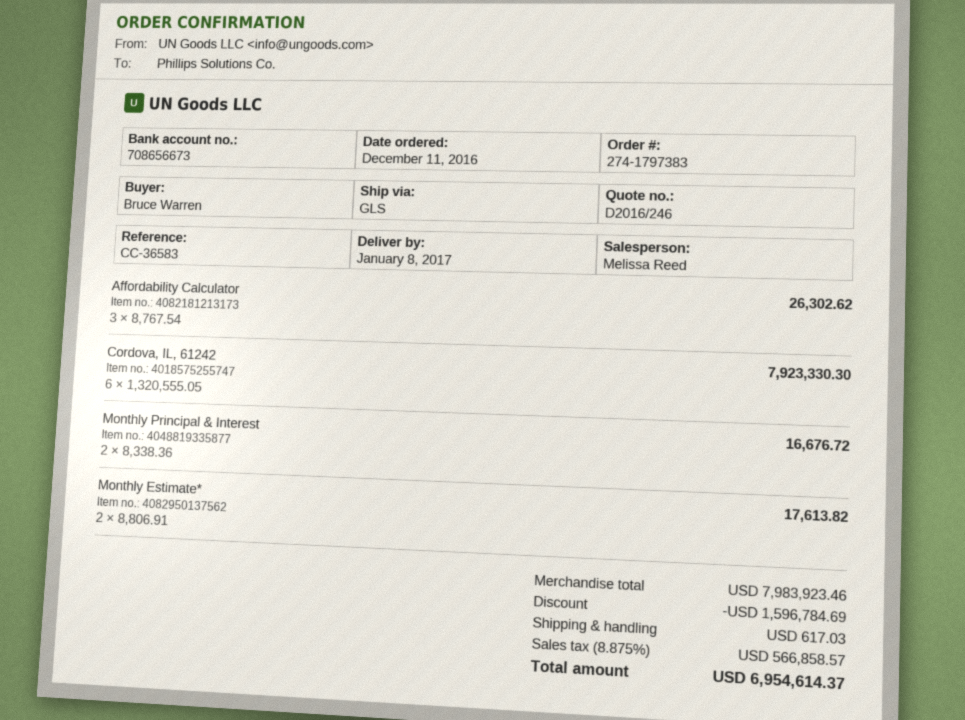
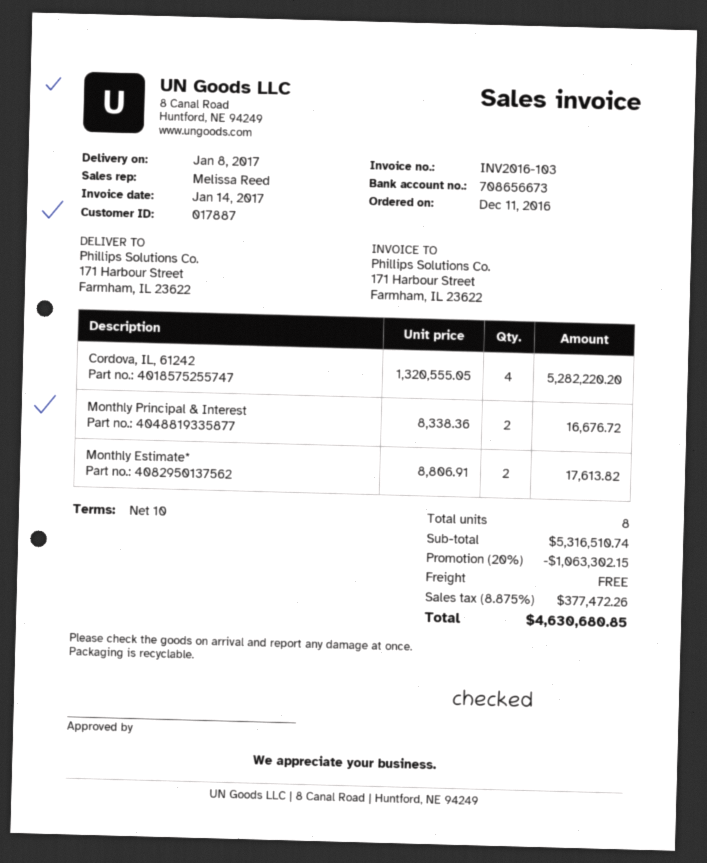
Affordability Calculator: 3 x 8767.54 = 26302.62 -> none
Cordova, IL, 61242: 6 x 1320555.05 = 7923330.30 -> 4 x 1320555.05 = 5282220.20
subtotal: 7983923.46 -> 5316510.74
discount: 1596784.69 -> 1063302.15
shipping: 617.03 -> 0.00
tax: 8.875% = 566858.57 -> 8.875% = 377472.26
total: 6954614.37 -> 4630680.85

